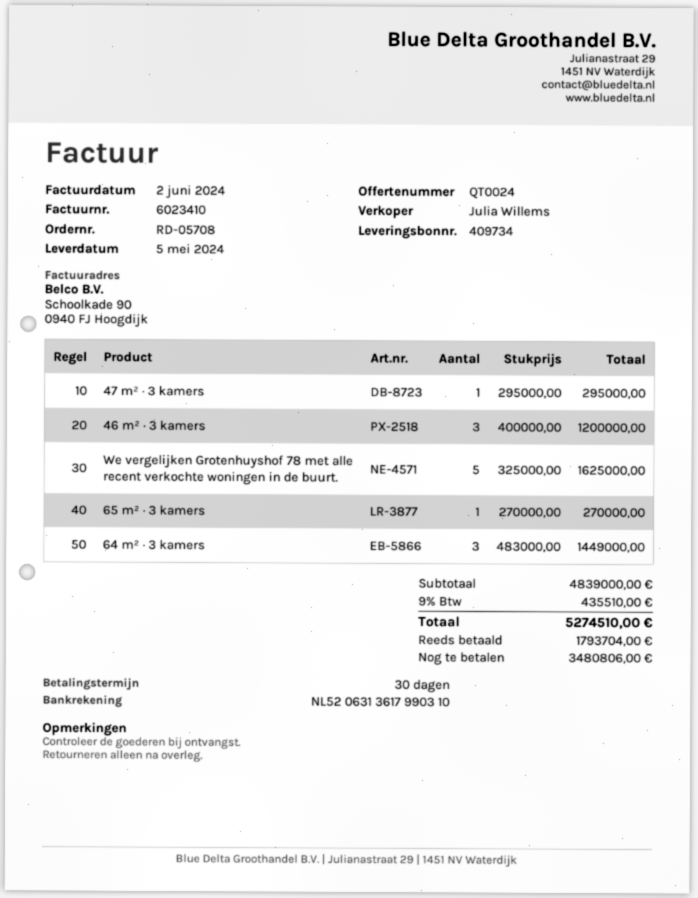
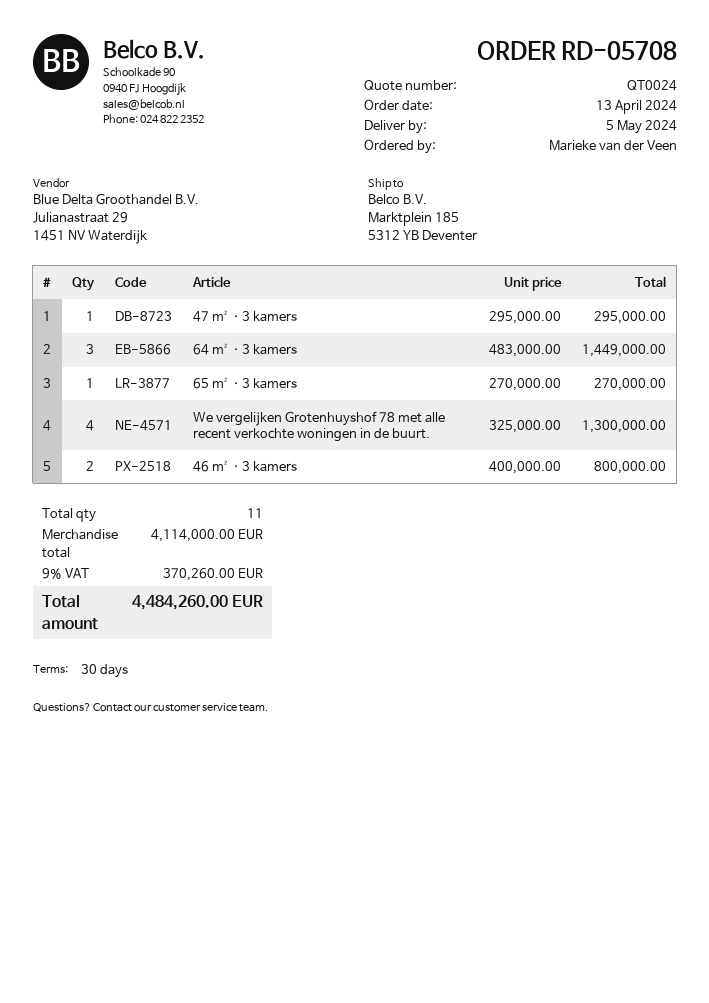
46 m² · 3 kamers: 3 x 400000.00 = 1200000.00 -> 2 x 400000.00 = 800000.00
We vergelijken Grotenhuyshof 78 met alle recent verkochte woningen in de buurt.: 5 x 325000.00 = 1625000.00 -> 4 x 325000.00 = 1300000.00
subtotal: 4839000.00 -> 4114000.00
tax: 9% = 435510.00 -> 9% = 370260.00
total: 5274510.00 -> 4484260.00

